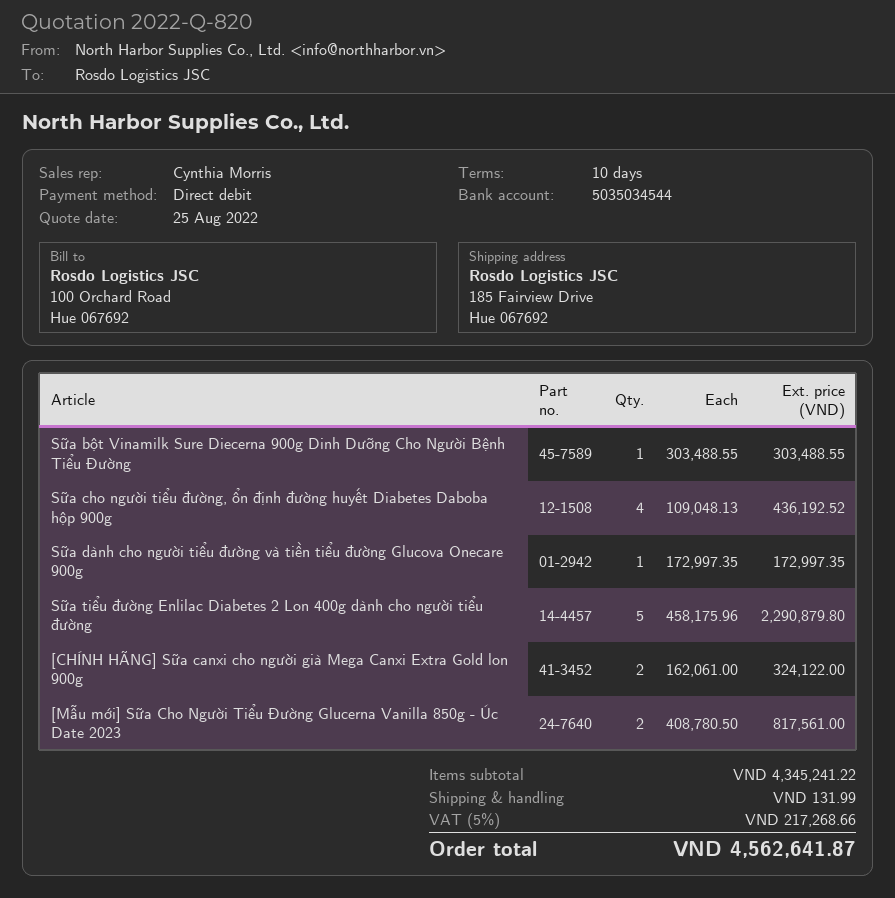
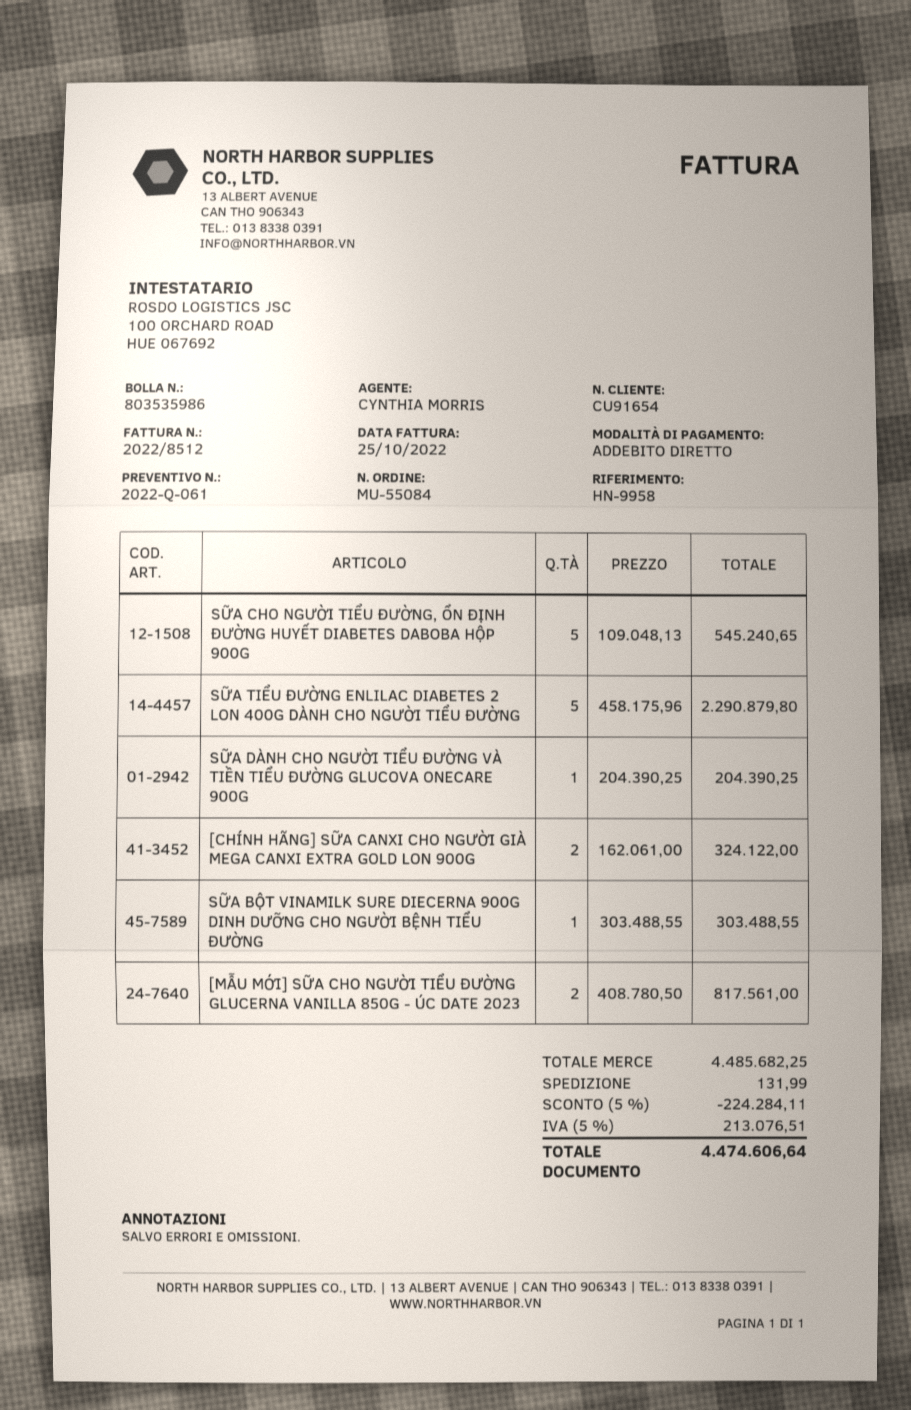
quote number: 2022-Q-820 -> 2022-Q-061
Sữa cho người tiểu đường, ổn định đường huyết Diabetes Daboba hộp 900g: 4 x 109048.13 = 436192.52 -> 5 x 109048.13 = 545240.65
Sữa dành cho người tiểu đường và tiền tiểu đường Glucova Onecare 900g: 1 x 172997.35 = 172997.35 -> 1 x 204390.25 = 204390.25
subtotal: 4345241.22 -> 4485682.25
discount: none -> 5% = 224284.11
tax: 5% = 217268.66 -> 5% = 213076.51
total: 4562641.87 -> 4474606.64

